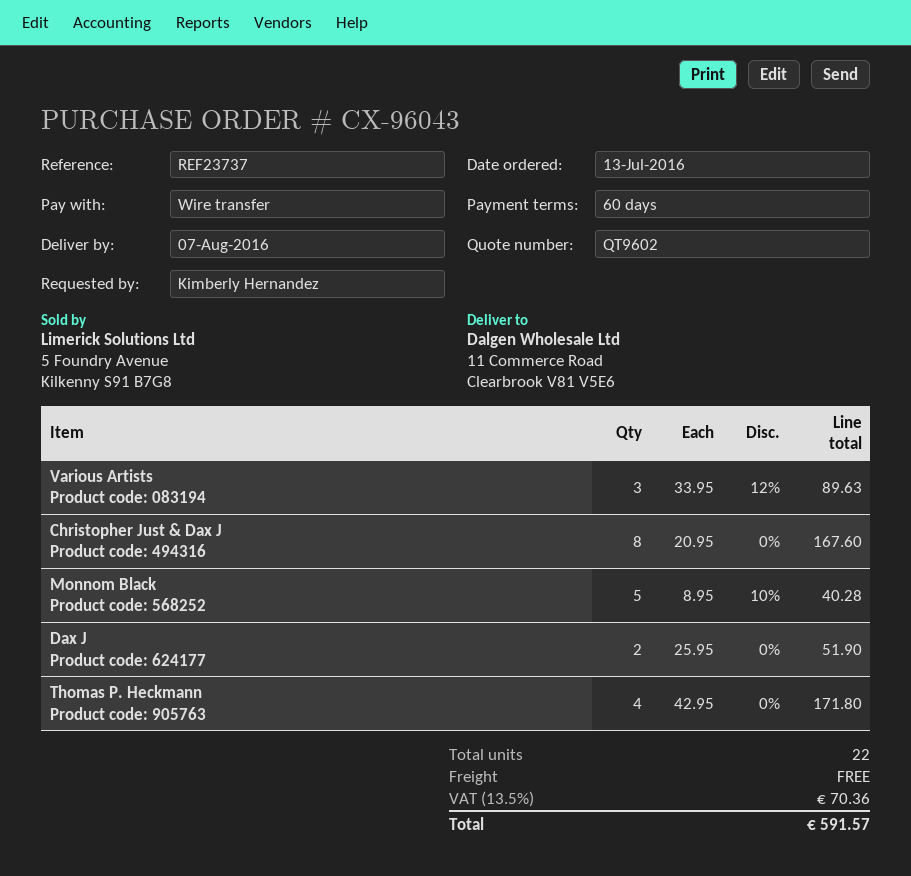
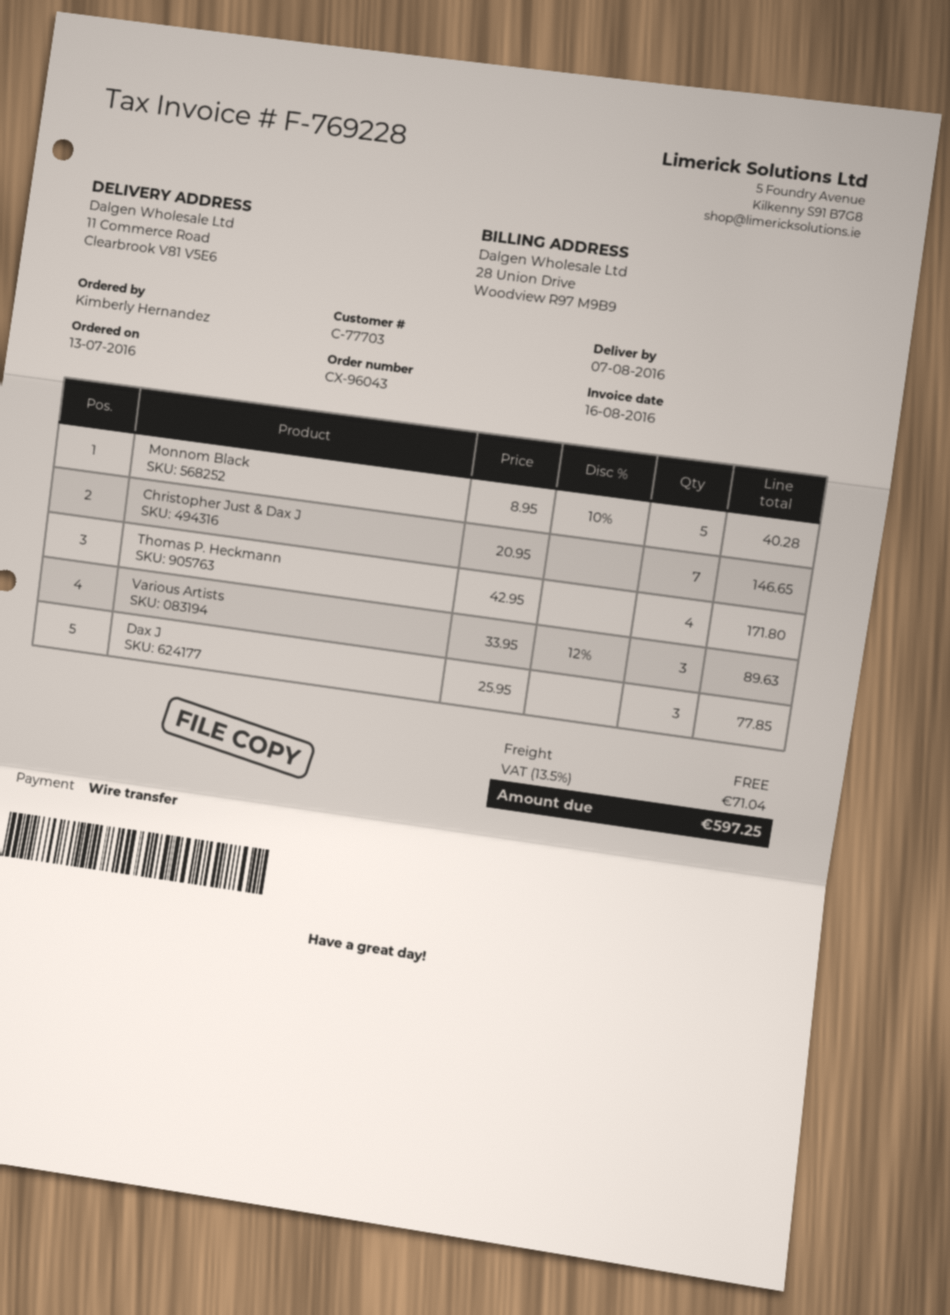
Christopher Just & Dax J: 8 x 20.95 = 167.60 -> 7 x 20.95 = 146.65
Dax J: 2 x 25.95 = 51.90 -> 3 x 25.95 = 77.85
tax: 13.5% = 70.36 -> 13.5% = 71.04
total: 591.57 -> 597.25

